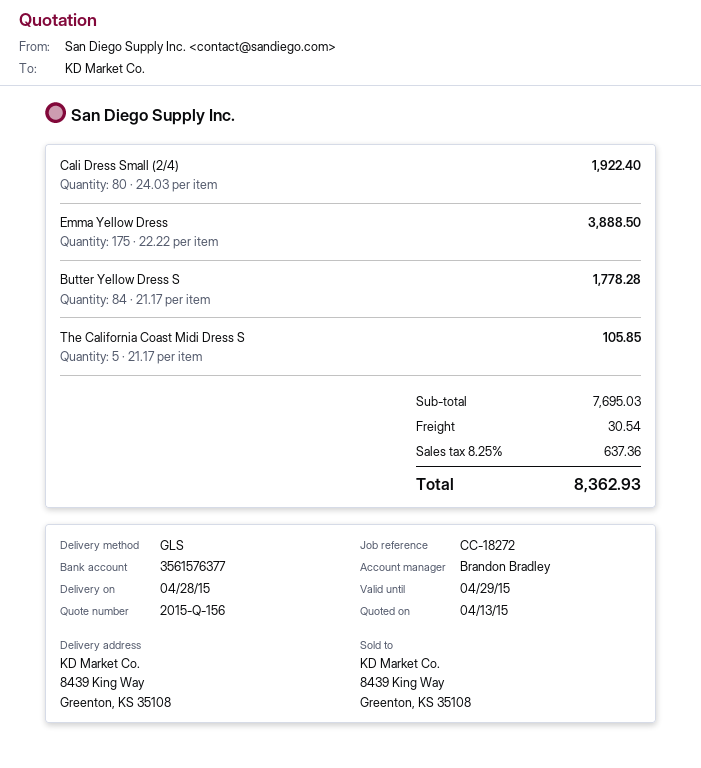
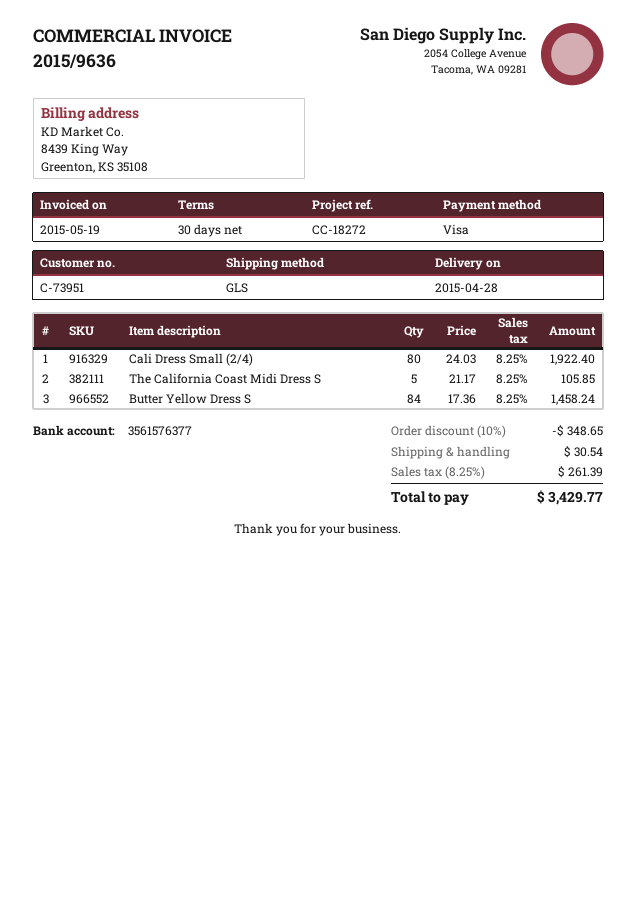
Emma Yellow Dress: 175 x 22.22 = 3888.50 -> none
Butter Yellow Dress S: 84 x 21.17 = 1778.28 -> 84 x 17.36 = 1458.24
discount: none -> 10% = 348.65
tax: 8.25% = 637.36 -> 8.25% = 261.39
total: 8362.93 -> 3429.77

